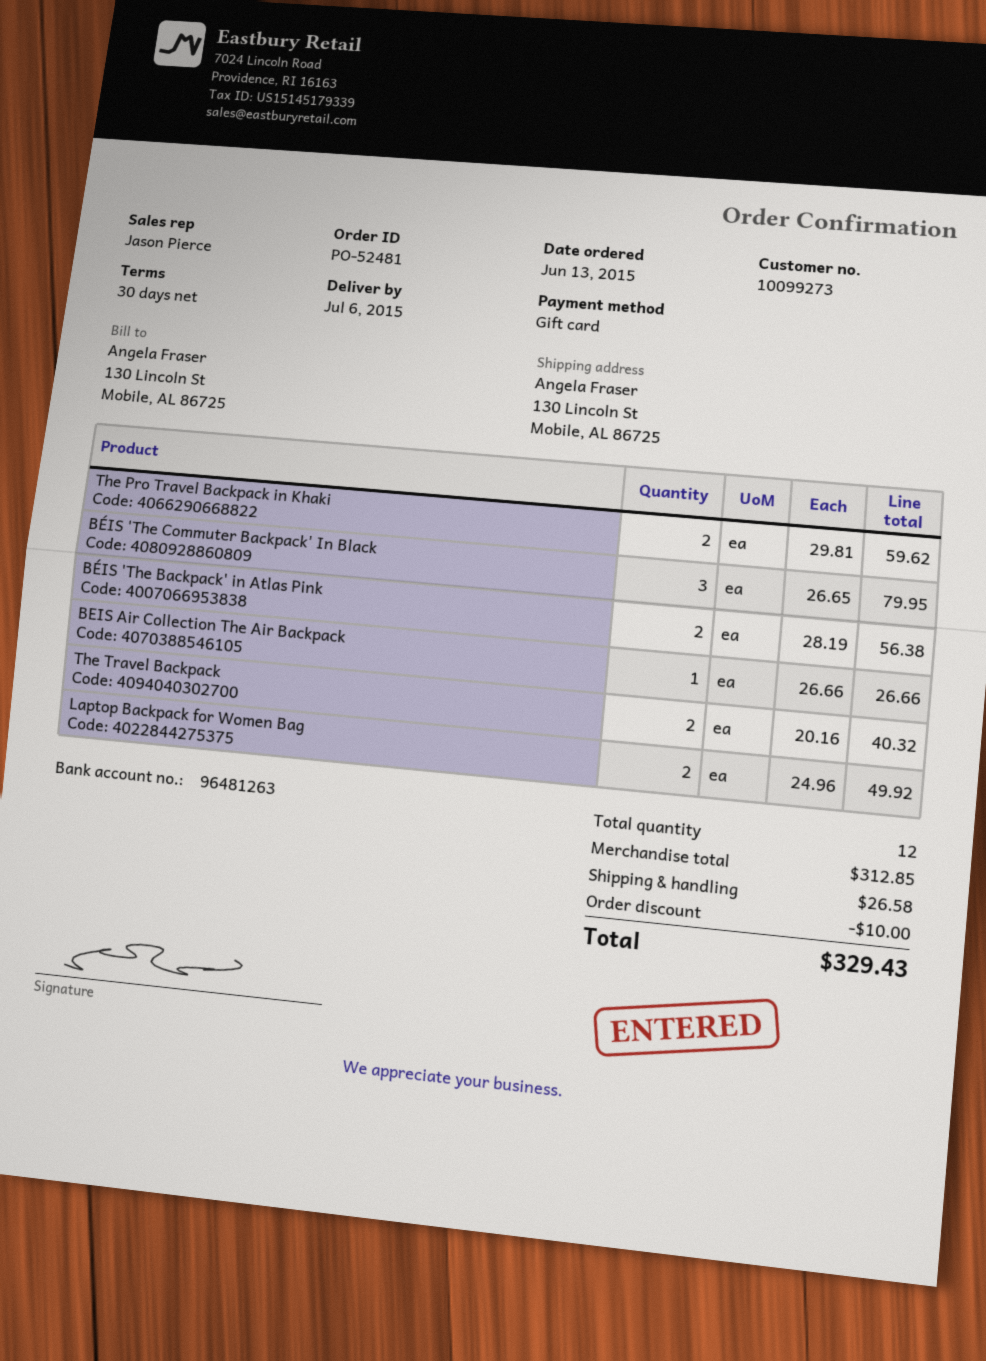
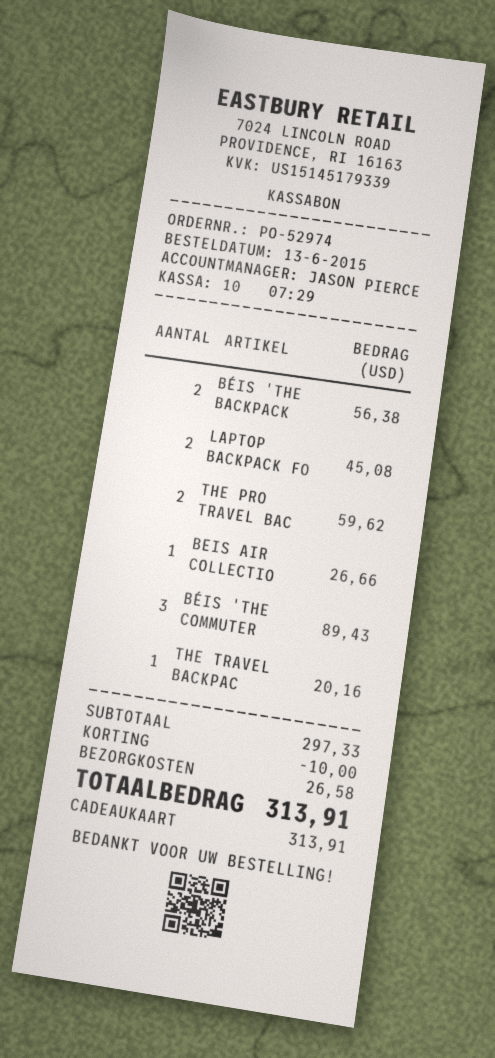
order number: PO-52481 -> PO-52974
BÉIS 'The Commuter Backpack' In Black: 3 for 79.95 -> 3 for 89.43
The Travel Backpack: 2 for 40.32 -> 1 for 20.16
Laptop Backpack for Women Bag: 2 for 49.92 -> 2 for 45.08
subtotal: 312.85 -> 297.33
total: 329.43 -> 313.91

